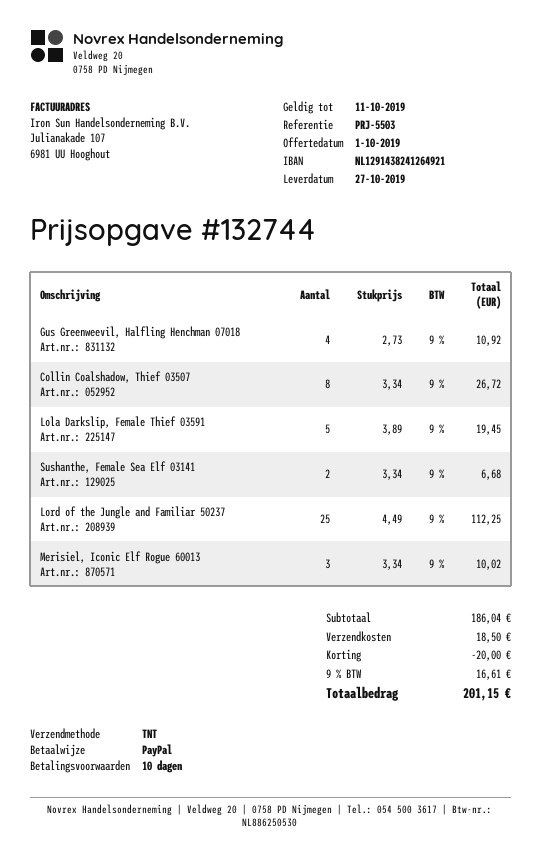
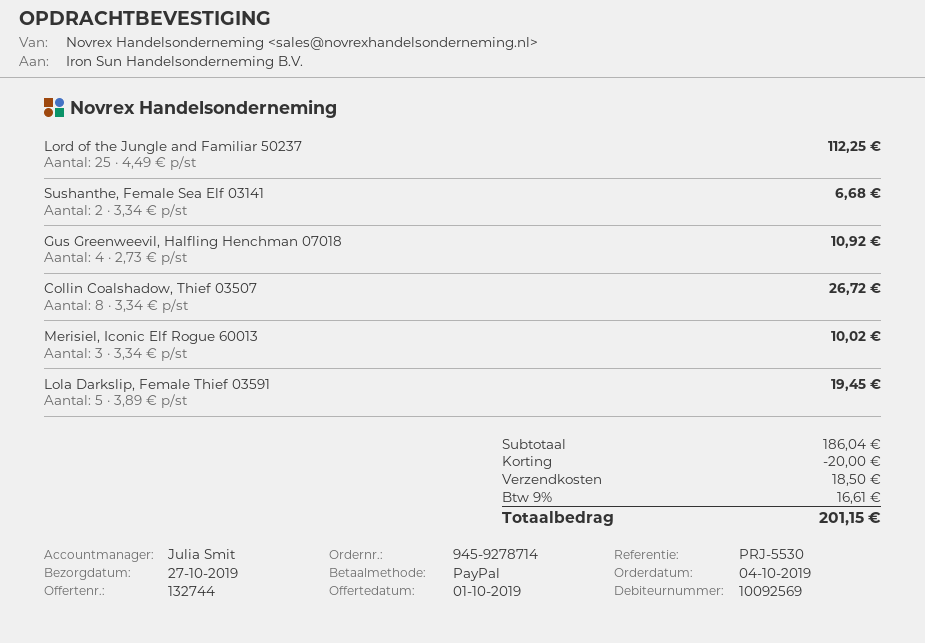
reference: PRJ-5503 -> PRJ-5530

